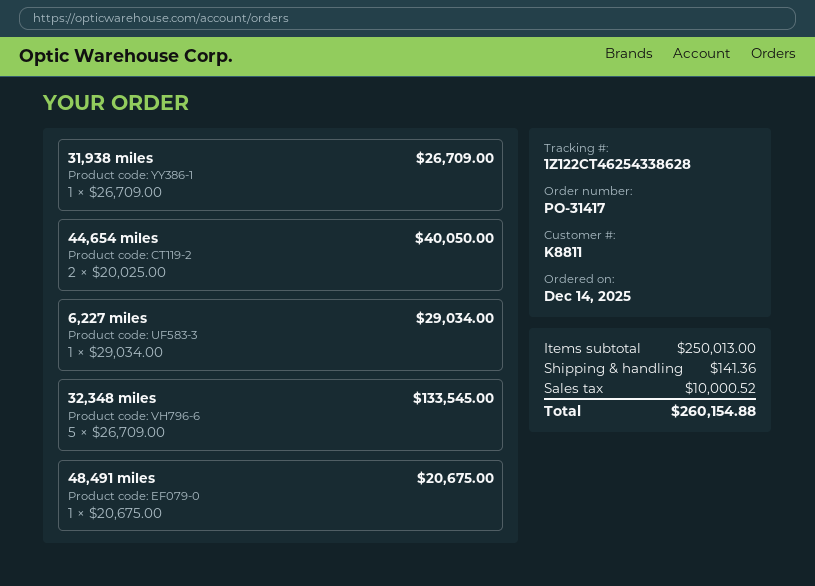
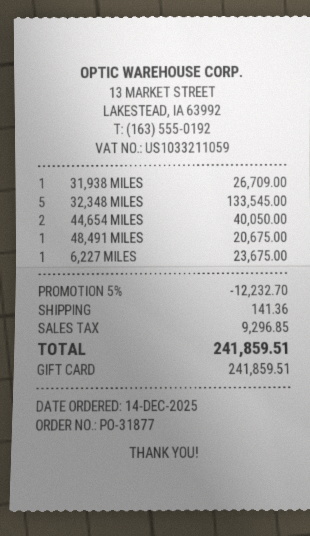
order number: PO-31417 -> PO-31877
6,227 miles: 1 for 29034.00 -> 1 for 23675.00
discount: none -> 5% = 12232.70
tax: 10000.52 -> 9296.85
total: 260154.88 -> 241859.51

